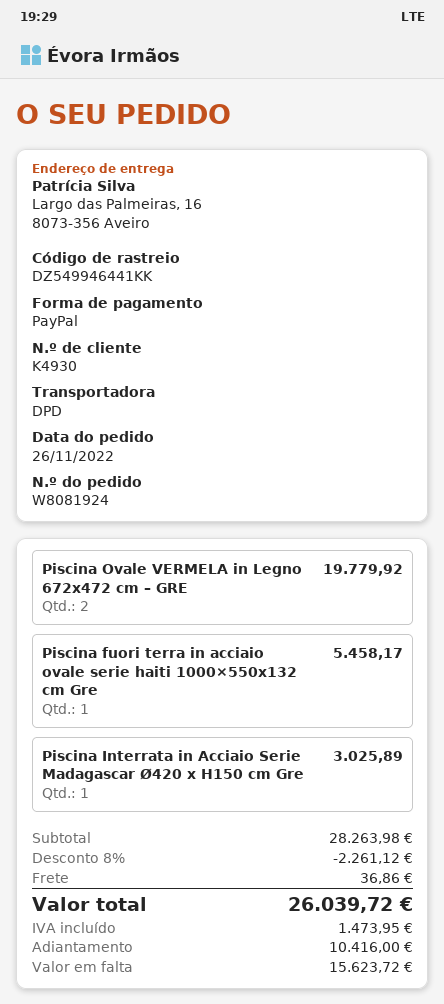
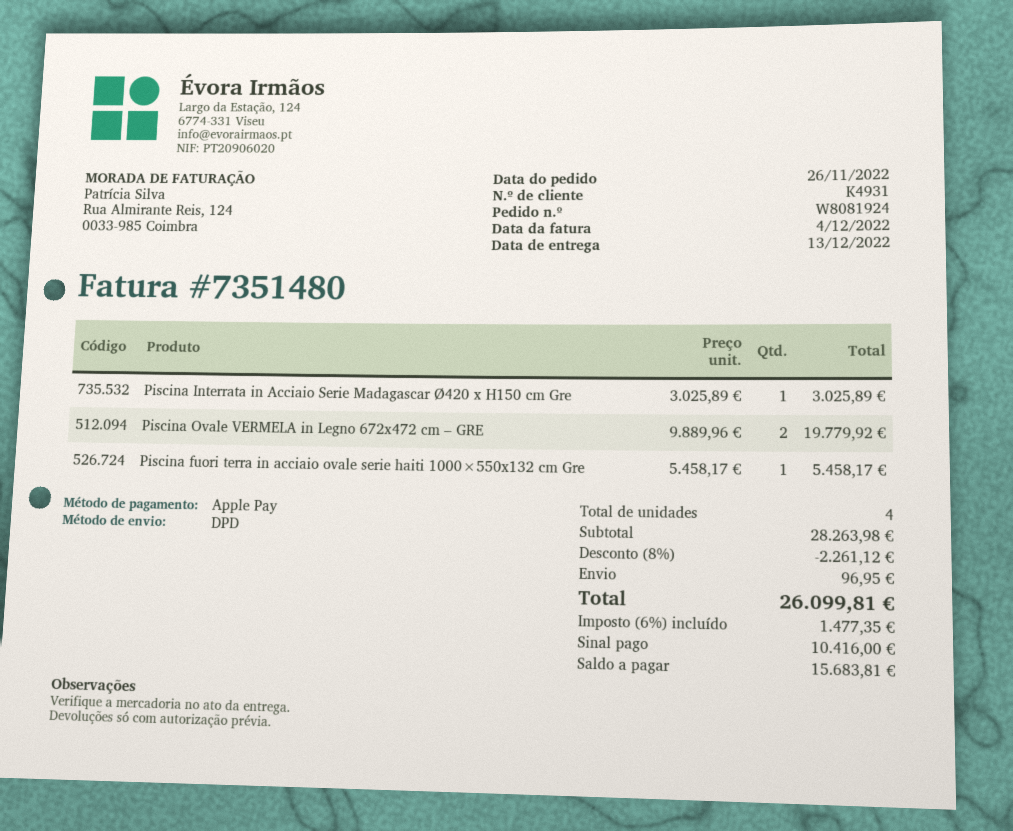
customer number: K4930 -> K4931
payment method: PayPal -> Apple Pay
shipping: 36.86 -> 96.95
tax: 1473.95 -> 1477.35
total: 26039.72 -> 26099.81
balance: 15623.72 -> 15683.81

